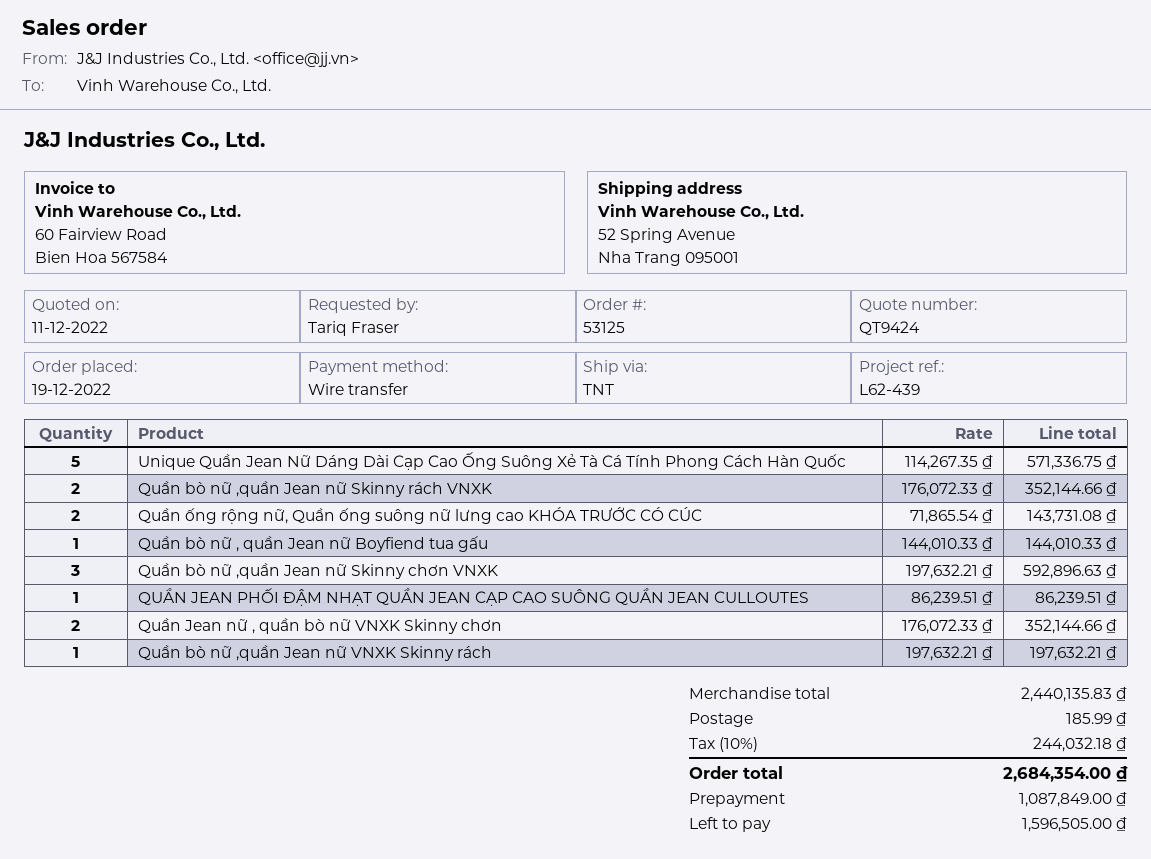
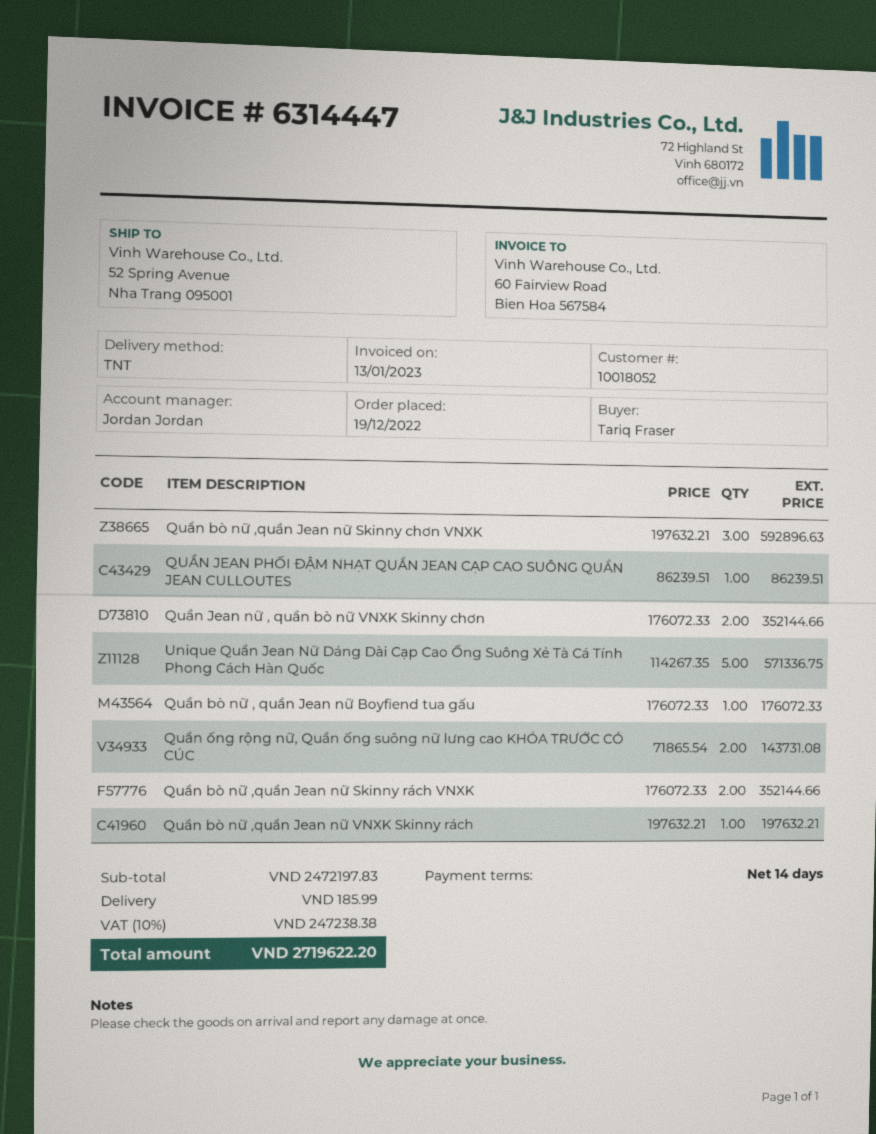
Quần bò nữ , quần Jean nữ Boyfiend tua gấu: 1 x 144010.33 = 144010.33 -> 1 x 176072.33 = 176072.33
subtotal: 2440135.83 -> 2472197.83
tax: 10% = 244032.18 -> 10% = 247238.38
total: 2684354.00 -> 2719622.20

